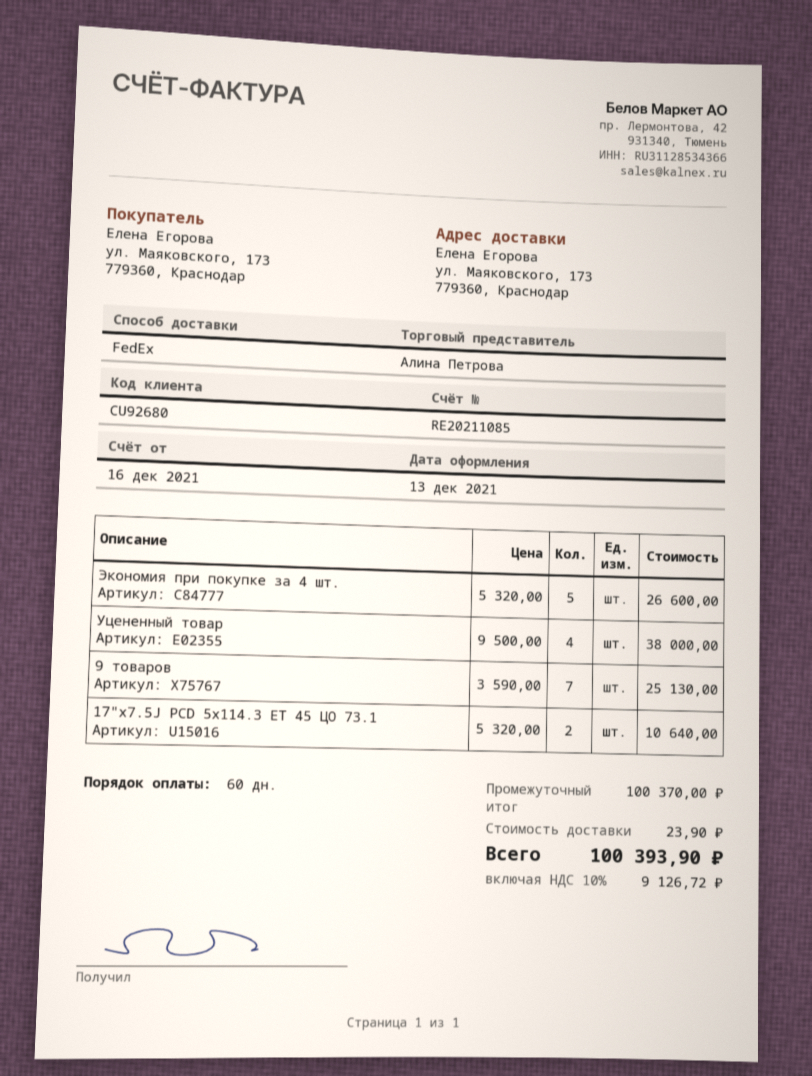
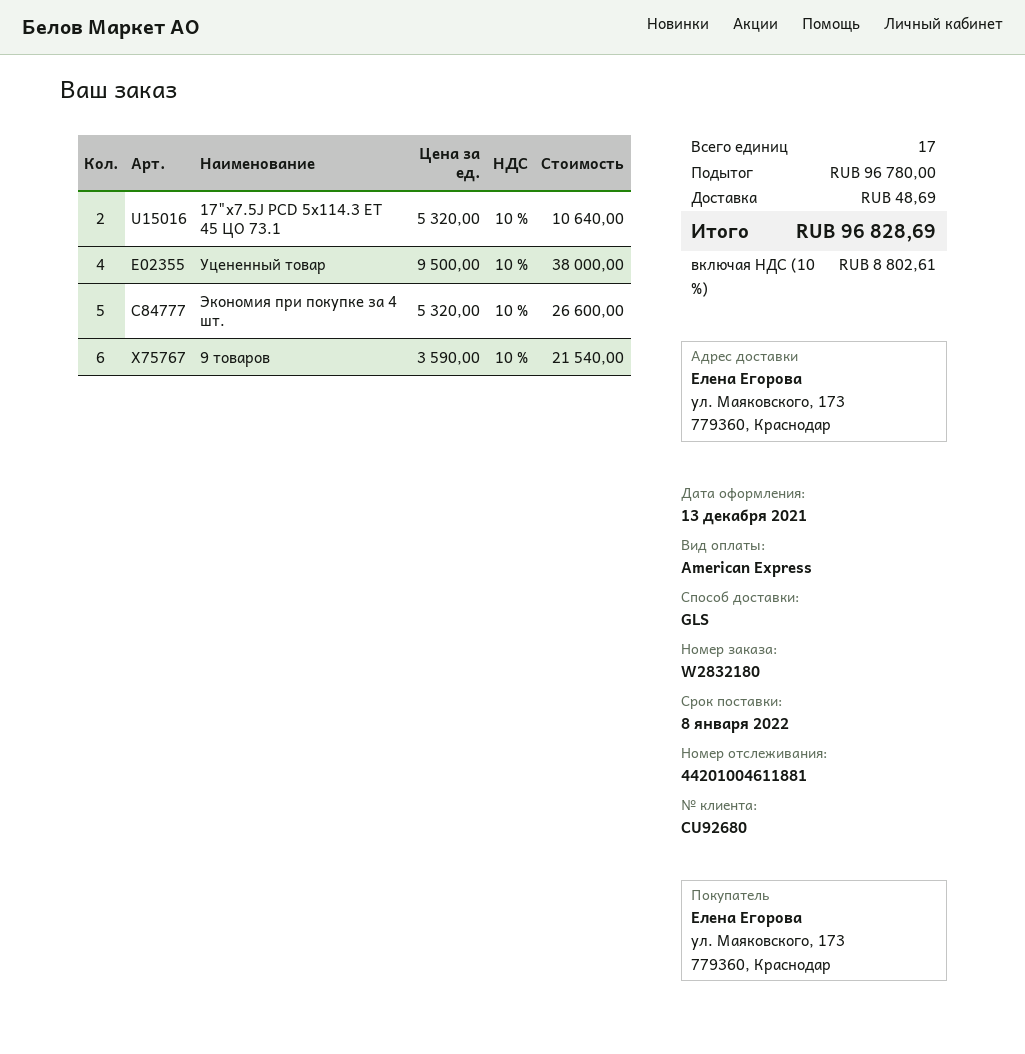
shipping method: FedEx -> GLS
9 товаров: 7 x 3590.00 = 25130.00 -> 6 x 3590.00 = 21540.00
subtotal: 100370.00 -> 96780.00
shipping: 23.90 -> 48.69
tax: 10% = 9126.72 -> 10% = 8802.61
total: 100393.90 -> 96828.69

